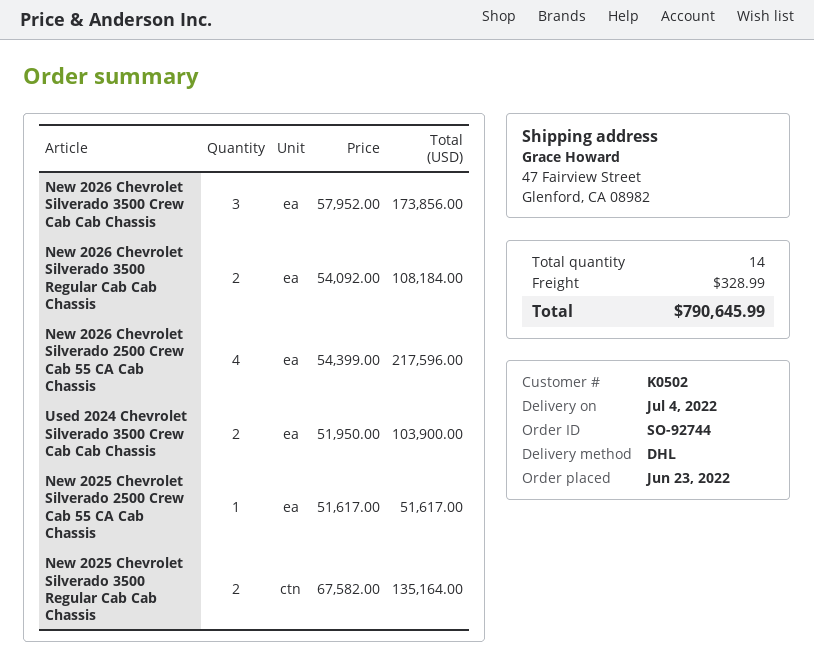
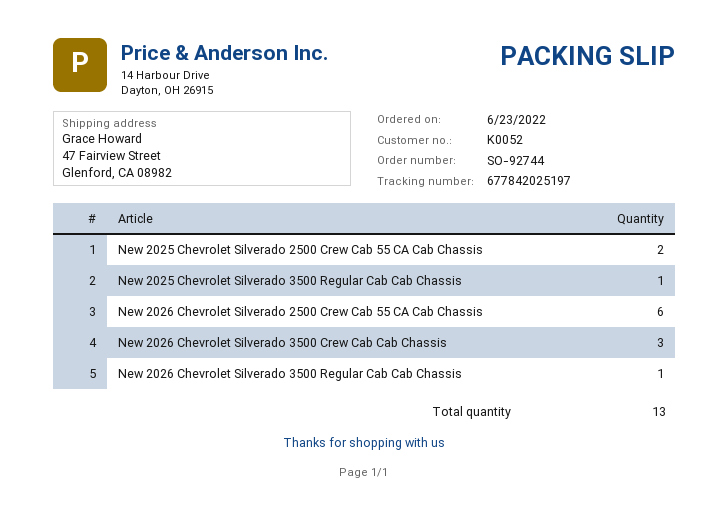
customer number: K0502 -> K0052
New 2026 Chevrolet Silverado 3500 Regular Cab Cab Chassis: 2 -> 1
New 2026 Chevrolet Silverado 2500 Crew Cab 55 CA Cab Chassis: 4 -> 6
Used 2024 Chevrolet Silverado 3500 Crew Cab Cab Chassis: 2 -> none
New 2025 Chevrolet Silverado 2500 Crew Cab 55 CA Cab Chassis: 1 -> 2
New 2025 Chevrolet Silverado 3500 Regular Cab Cab Chassis: 2 -> 1
total quantity: 14 -> 13

